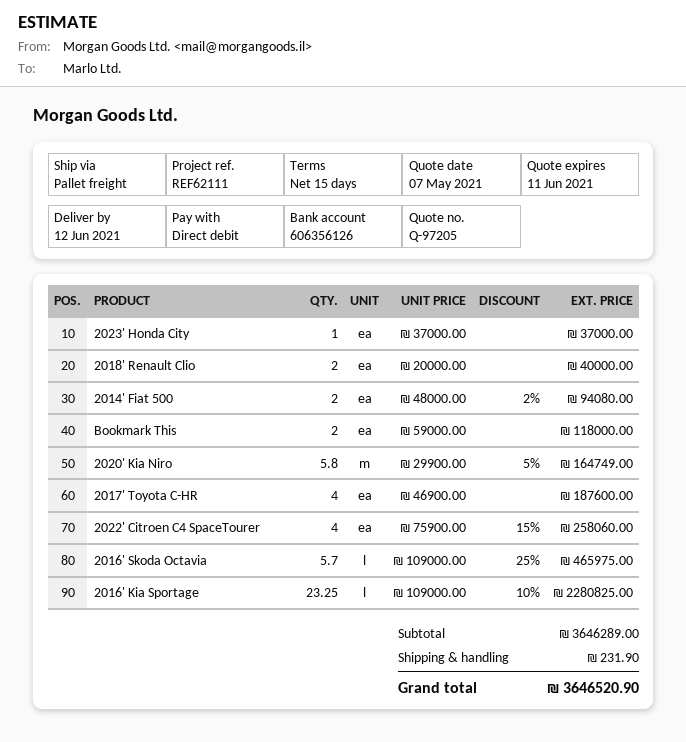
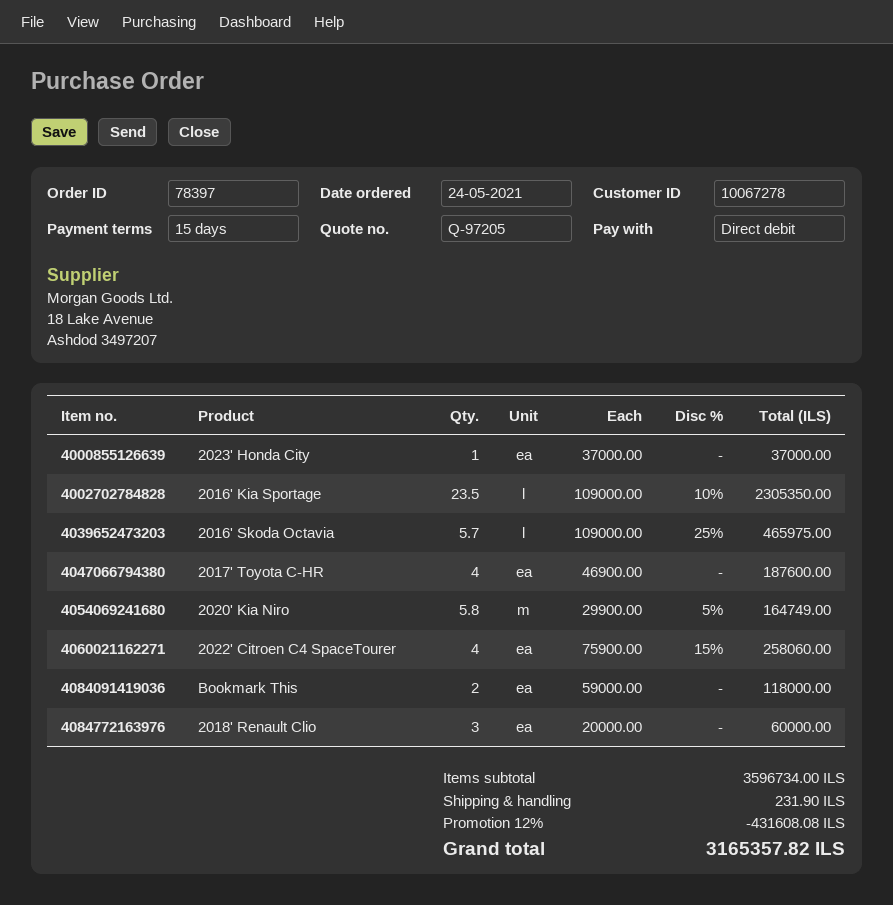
2018' Renault Clio: 2 x 20000.00 = 40000.00 -> 3 x 20000.00 = 60000.00
2014' Fiat 500: 2 x 48000.00 - 2% = 94080.00 -> none
2016' Kia Sportage: 23.25 x 109000.00 - 10% = 2280825.00 -> 23.5 x 109000.00 - 10% = 2305350.00
subtotal: 3646289.00 -> 3596734.00
discount: none -> 12% = 431608.08
total: 3646520.90 -> 3165357.82

